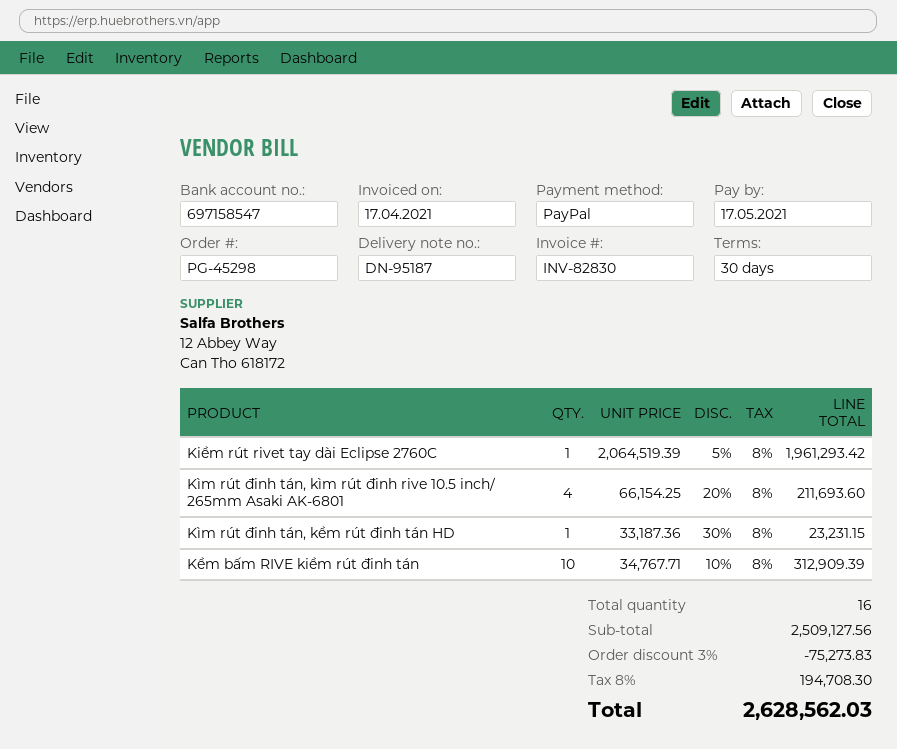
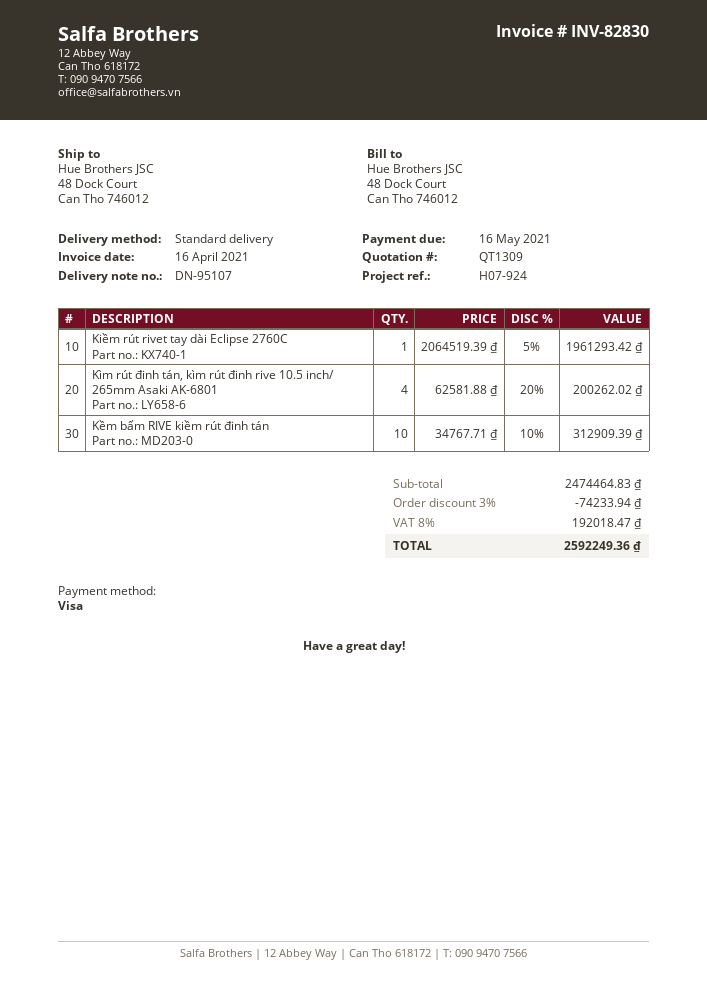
delivery note number: DN-95187 -> DN-95107
invoice date: 2021-04-17 -> 2021-04-16
due date: 2021-05-17 -> 2021-05-16
payment method: PayPal -> Visa
Kìm rút đinh tán, kìm rút đinh rive 10.5 inch/ 265mm Asaki AK-6801: 4 x 66154.25 - 20% = 211693.60 -> 4 x 62581.88 - 20% = 200262.02
Kìm rút đinh tán, kềm rút đinh tán HD: 1 x 33187.36 - 30% = 23231.15 -> none
subtotal: 2509127.56 -> 2474464.83
discount: 3% = 75273.83 -> 3% = 74233.94
tax: 8% = 194708.30 -> 8% = 192018.47
total: 2628562.03 -> 2592249.36

